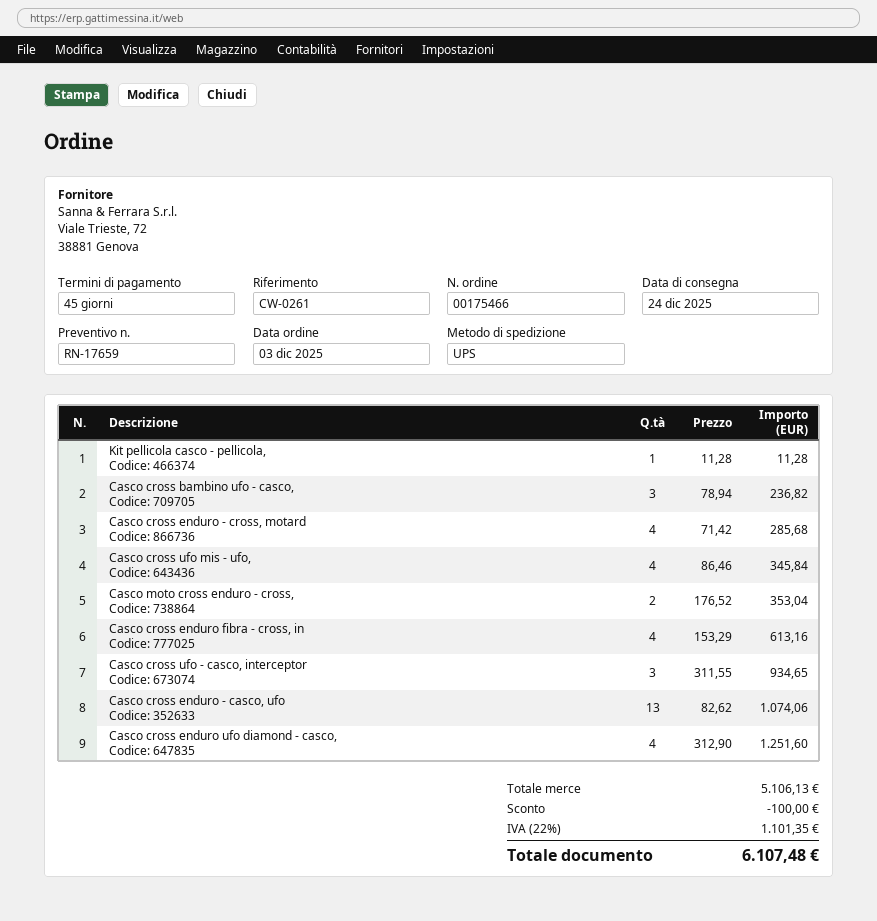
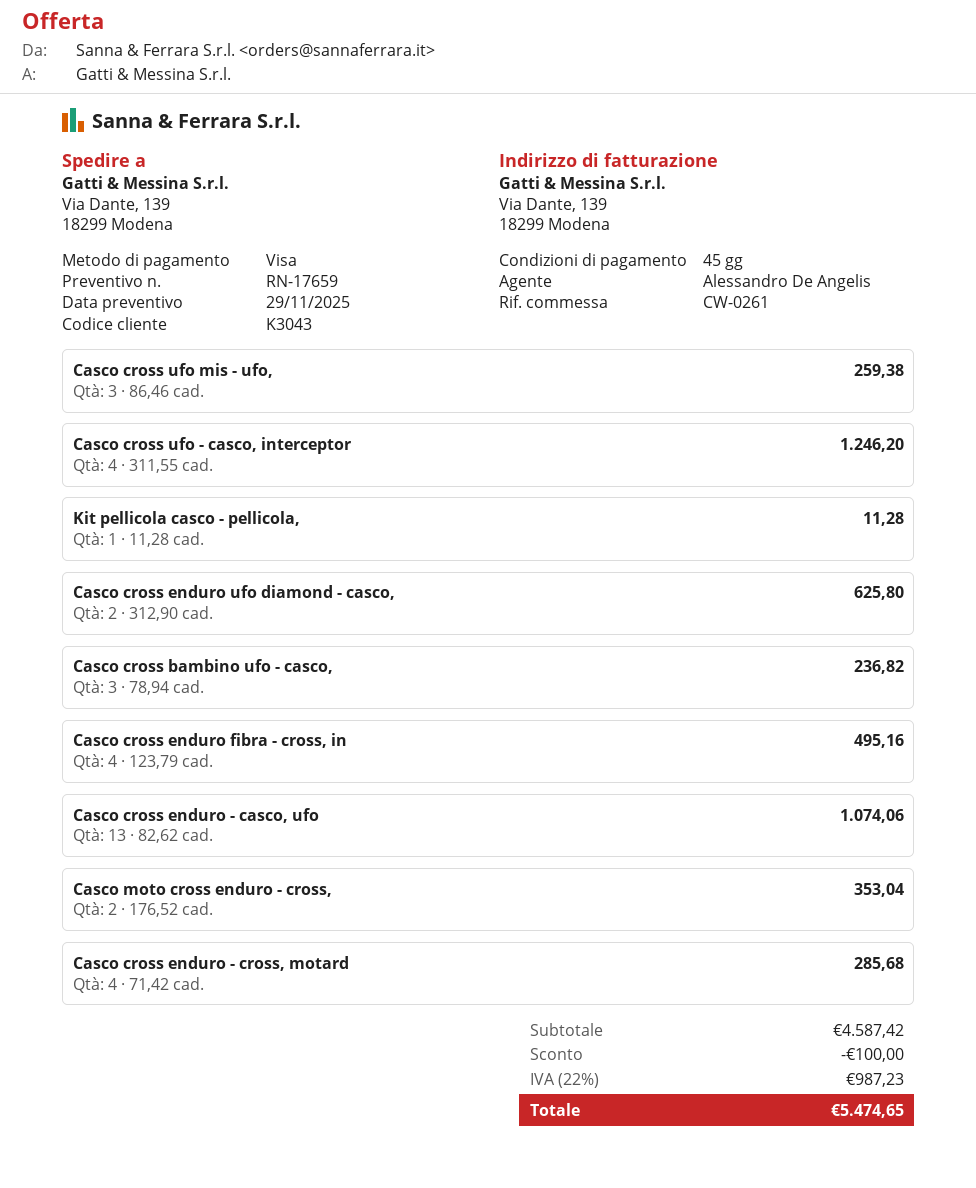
Casco cross ufo mis - ufo,: 4 x 86.46 = 345.84 -> 3 x 86.46 = 259.38
Casco cross enduro fibra - cross, in: 4 x 153.29 = 613.16 -> 4 x 123.79 = 495.16
Casco cross ufo - casco, interceptor: 3 x 311.55 = 934.65 -> 4 x 311.55 = 1246.20
Casco cross enduro ufo diamond - casco,: 4 x 312.90 = 1251.60 -> 2 x 312.90 = 625.80
subtotal: 5106.13 -> 4587.42
tax: 22% = 1101.35 -> 22% = 987.23
total: 6107.48 -> 5474.65

